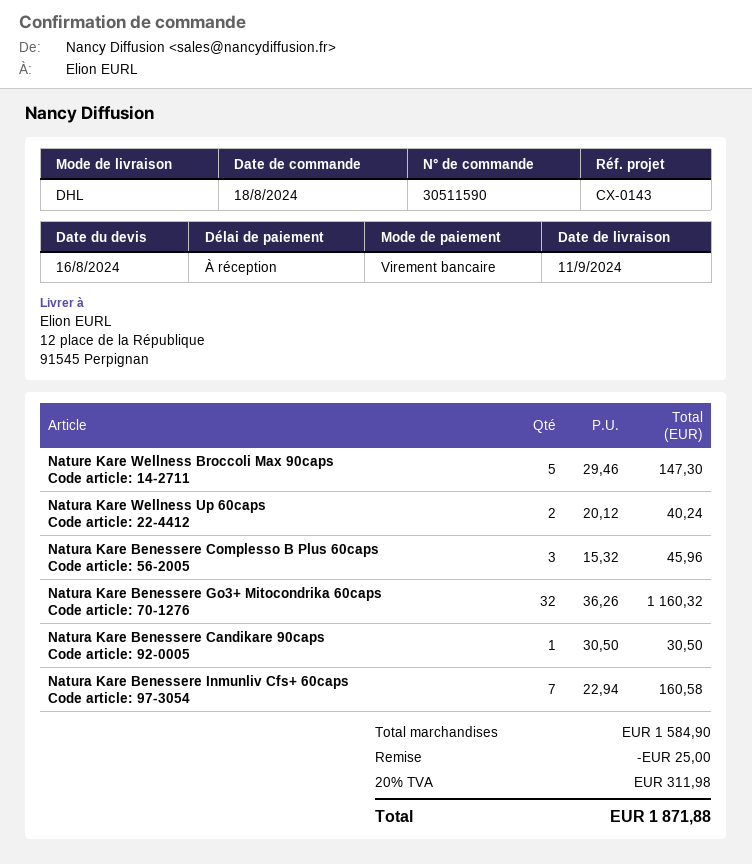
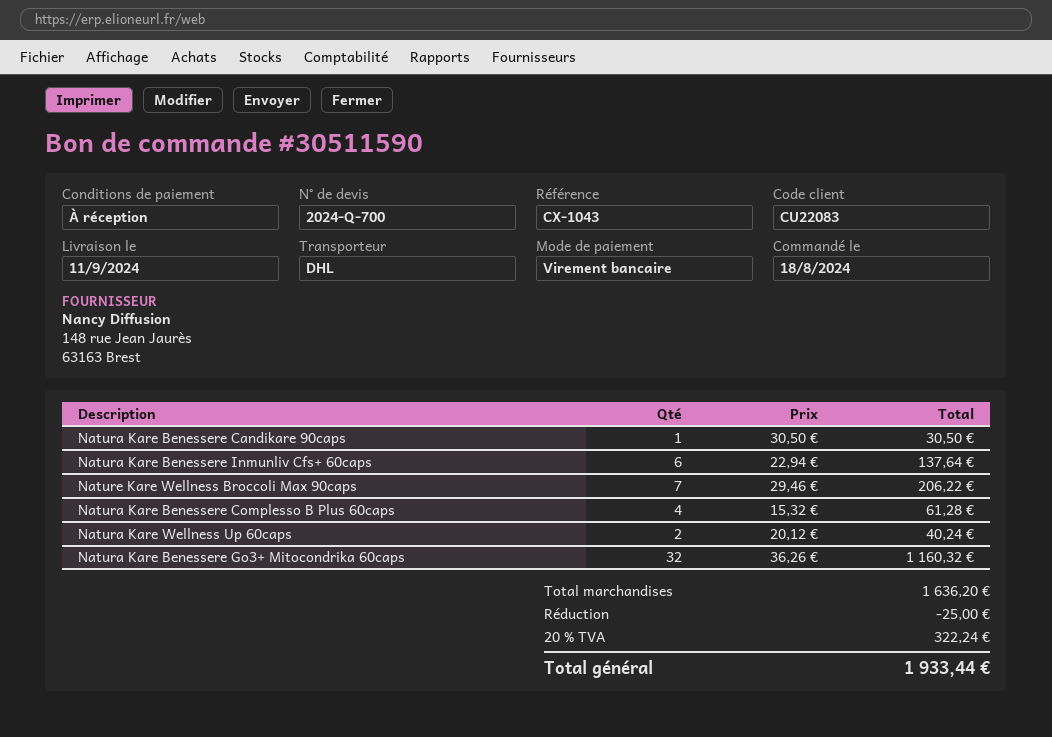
reference: CX-0143 -> CX-1043
Nature Kare Wellness Broccoli Max 90caps: 5 x 29.46 = 147.30 -> 7 x 29.46 = 206.22
Natura Kare Benessere Complesso B Plus 60caps: 3 x 15.32 = 45.96 -> 4 x 15.32 = 61.28
Natura Kare Benessere Inmunliv Cfs+ 60caps: 7 x 22.94 = 160.58 -> 6 x 22.94 = 137.64
subtotal: 1584.90 -> 1636.20
tax: 20% = 311.98 -> 20% = 322.24
total: 1871.88 -> 1933.44

